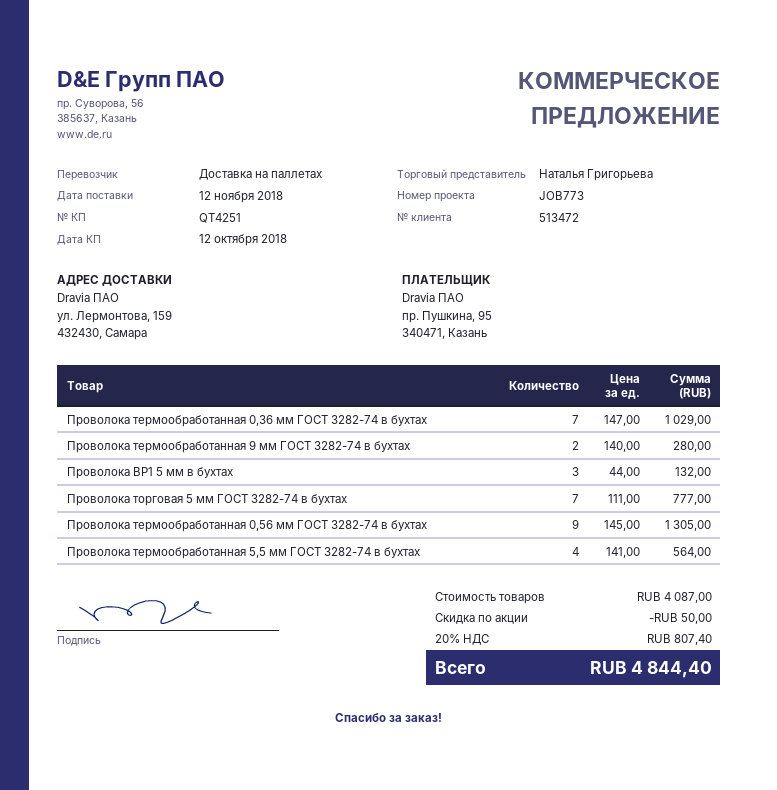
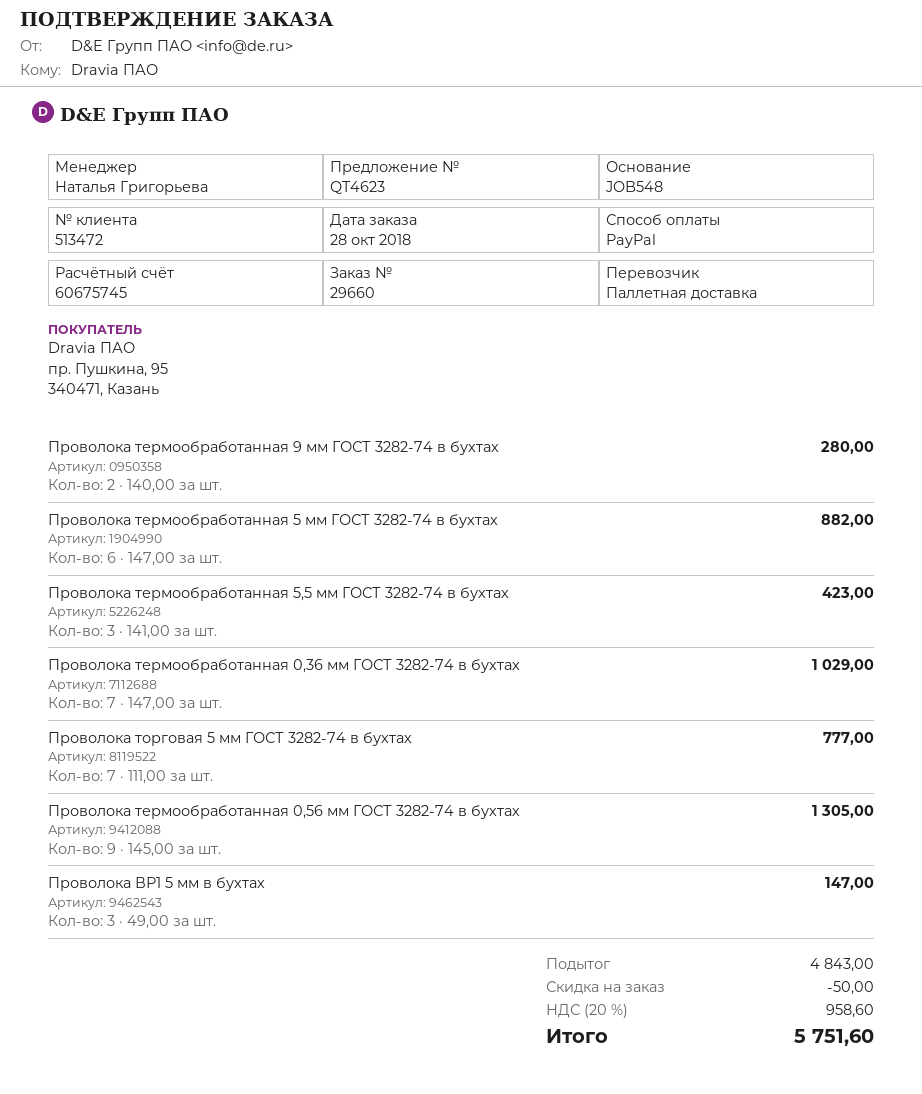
quote number: QT4251 -> QT4623
reference: JOB773 -> JOB548
Проволока ВР1 5 мм в бухтах: 3 x 44.00 = 132.00 -> 3 x 49.00 = 147.00
Проволока термообработанная 5,5 мм ГОСТ 3282-74 в бухтах: 4 x 141.00 = 564.00 -> 3 x 141.00 = 423.00
Проволока термообработанная 5 мм ГОСТ 3282-74 в бухтах: none -> 6 x 147.00 = 882.00
subtotal: 4087.00 -> 4843.00
tax: 20% = 807.40 -> 20% = 958.60
total: 4844.40 -> 5751.60

